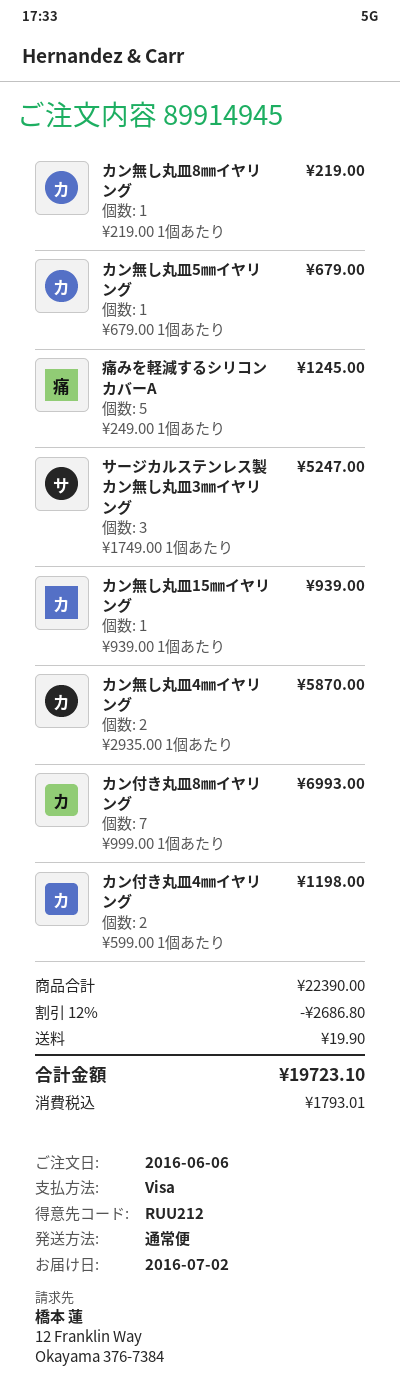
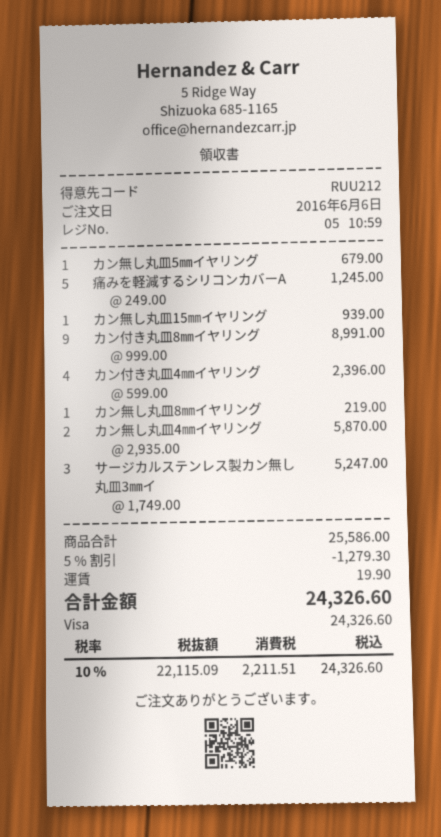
カン付き丸皿8㎜イヤリング: 7 x 999.00 = 6993.00 -> 9 x 999.00 = 8991.00
カン付き丸皿4㎜イヤリング: 2 x 599.00 = 1198.00 -> 4 x 599.00 = 2396.00
subtotal: 22390.00 -> 25586.00
discount: 12% = 2686.80 -> 5% = 1279.30
tax: 1793.01 -> 2211.51
total: 19723.10 -> 24326.60

